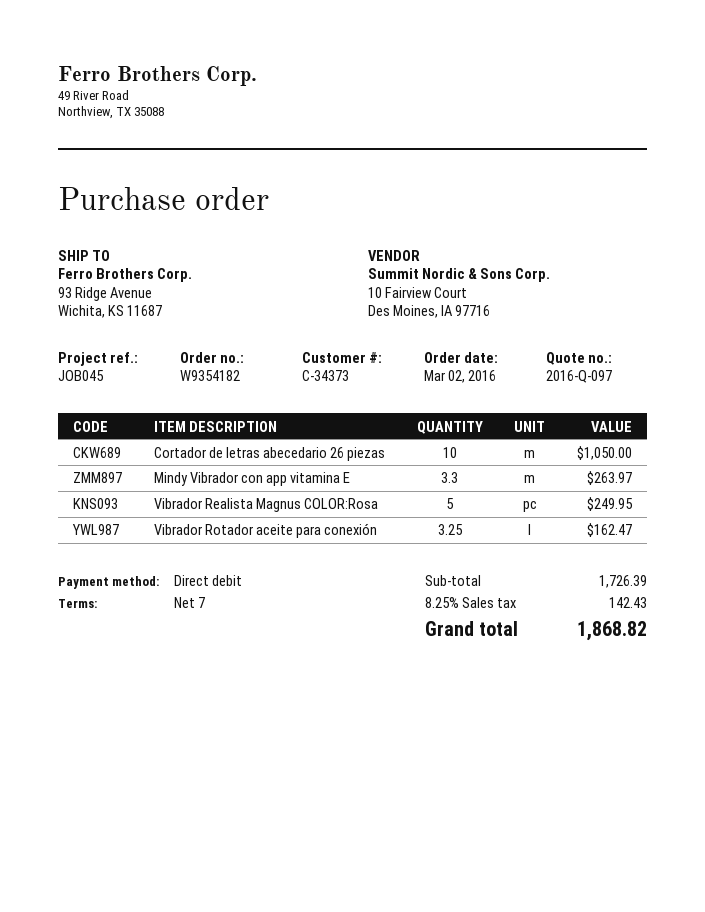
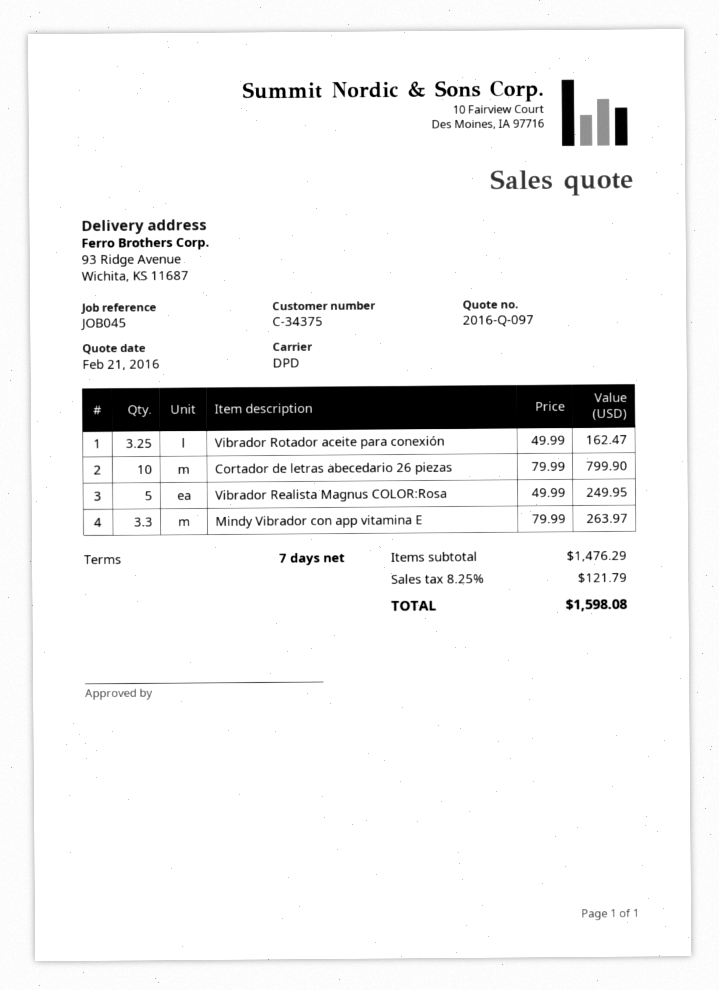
customer number: C-34373 -> C-34375
Cortador de letras abecedario 26 piezas: 10 for 1050.00 -> 10 for 799.90
subtotal: 1726.39 -> 1476.29
tax: 8.25% = 142.43 -> 8.25% = 121.79
total: 1868.82 -> 1598.08

